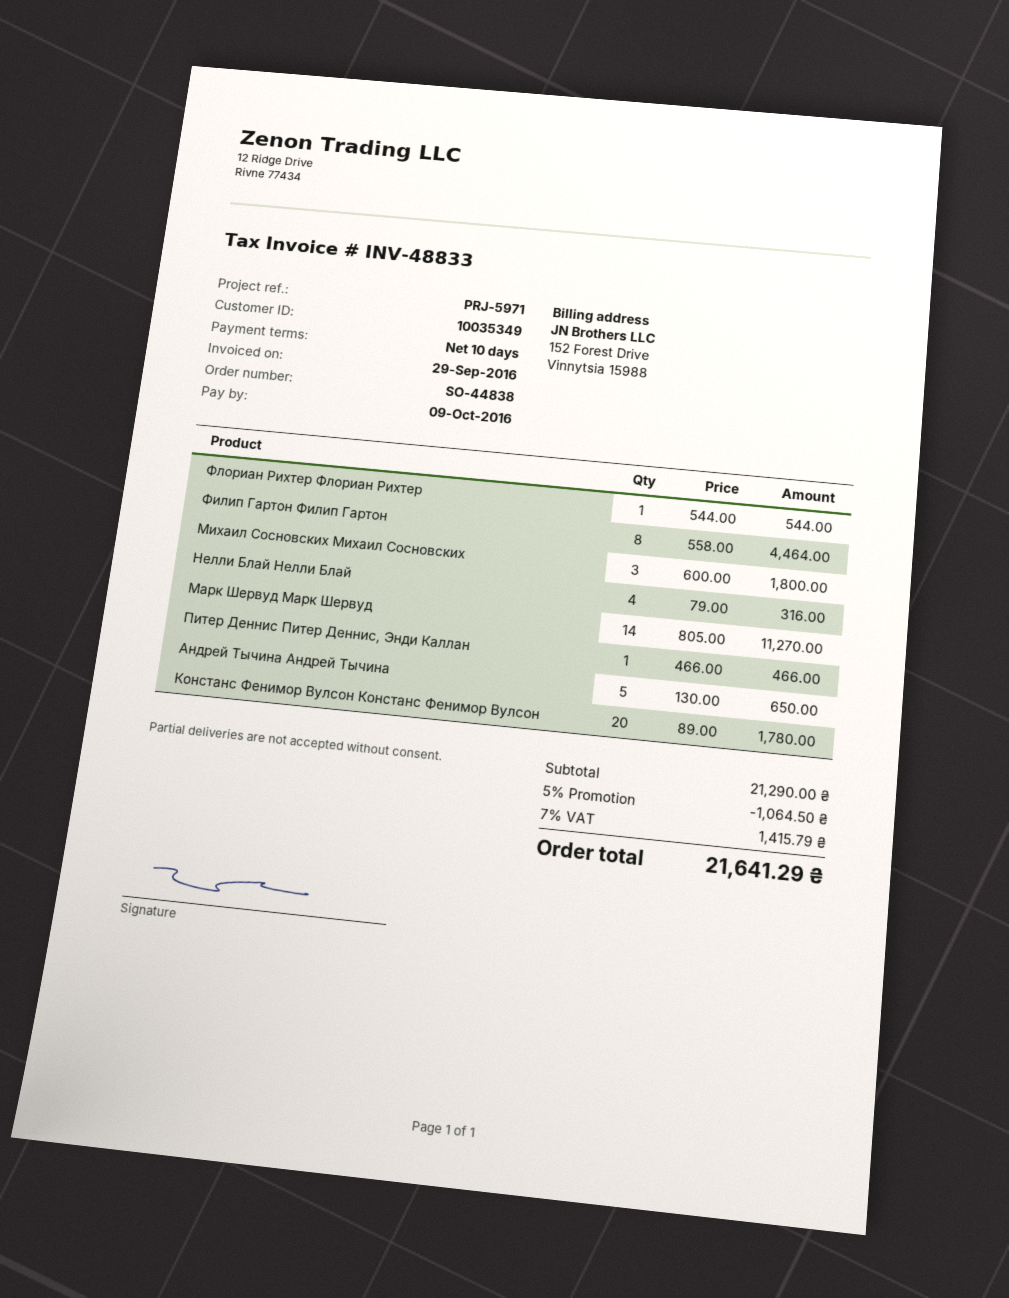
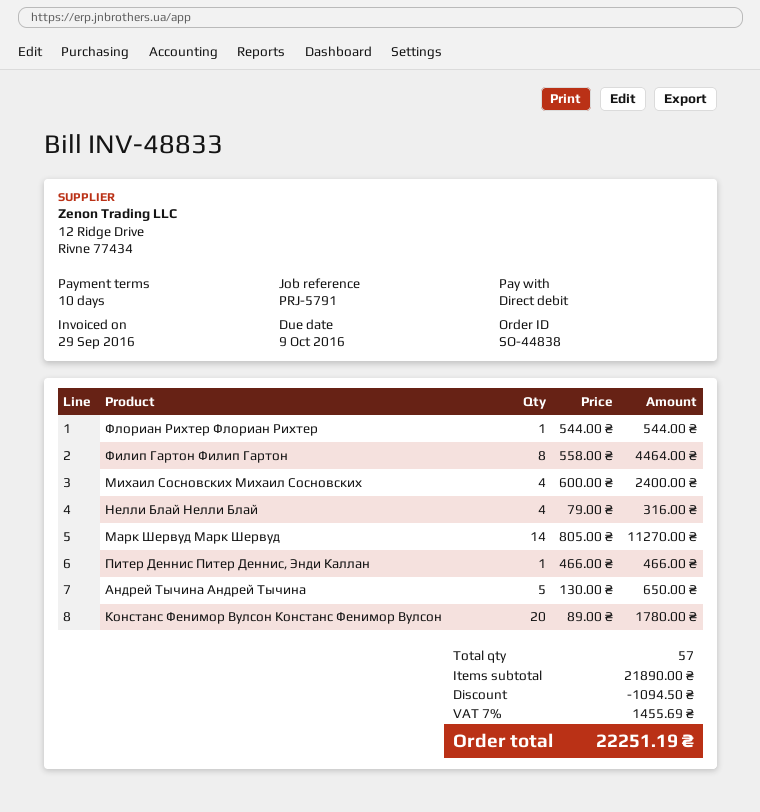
reference: PRJ-5971 -> PRJ-5791
Михаил Сосновских Михаил Сосновских: 3 x 600.00 = 1800.00 -> 4 x 600.00 = 2400.00
subtotal: 21290.00 -> 21890.00
discount: 1064.50 -> 1094.50
tax: 7% = 1415.79 -> 7% = 1455.69
total: 21641.29 -> 22251.19

